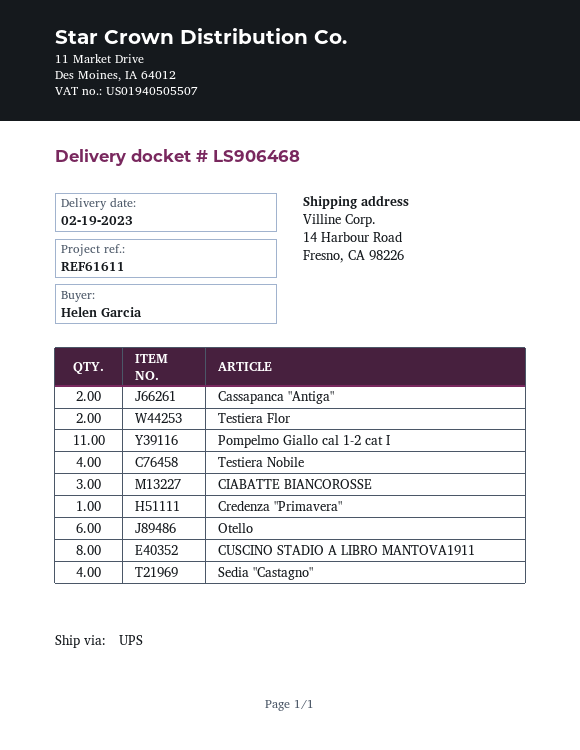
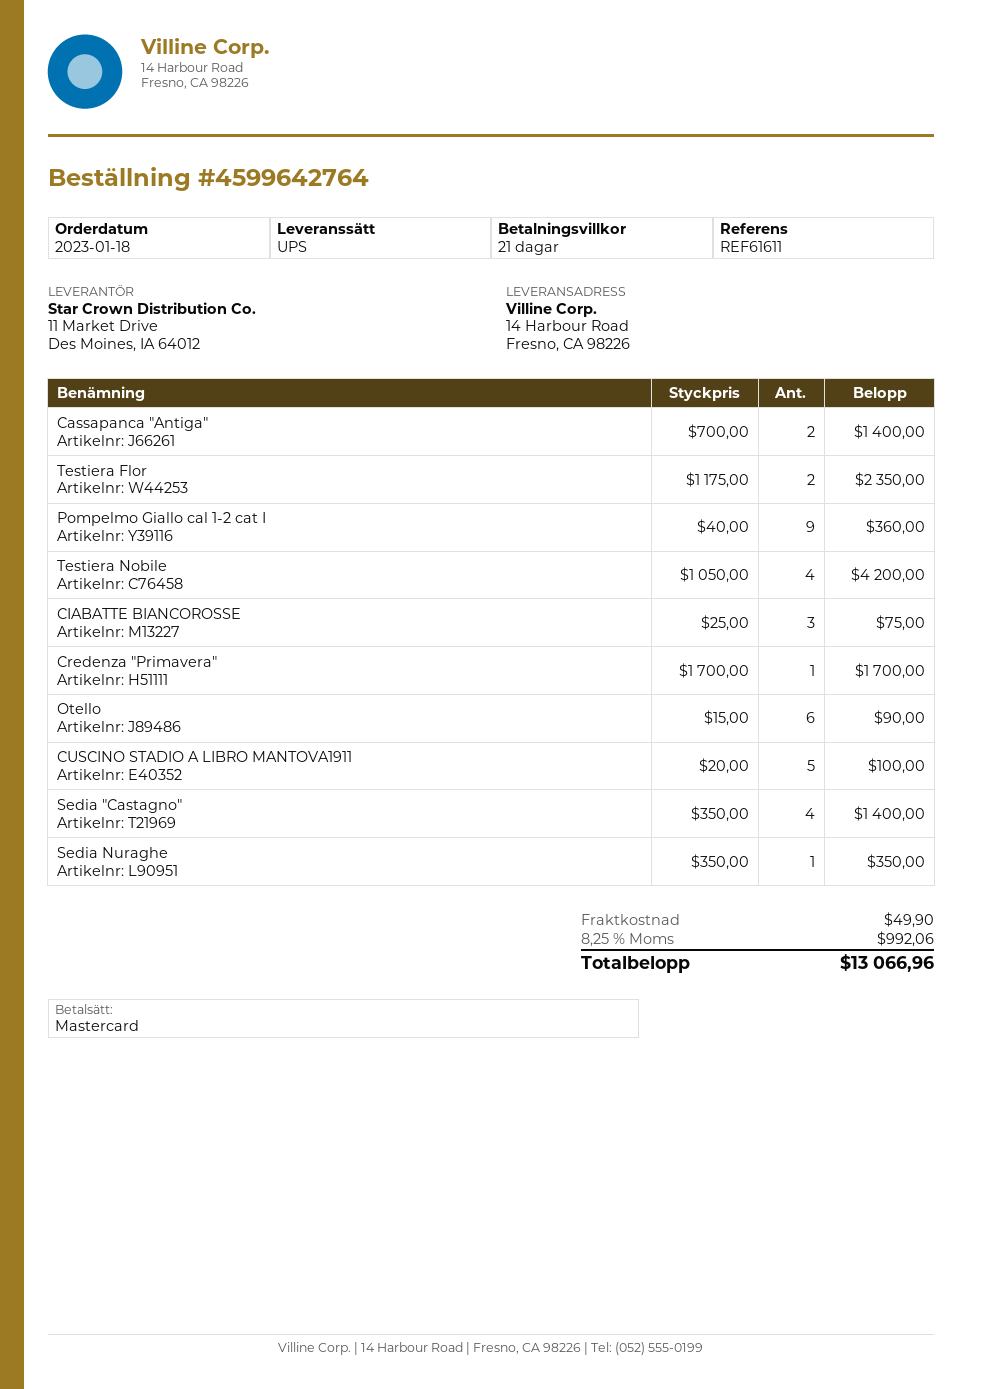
Pompelmo Giallo cal 1-2 cat I: 11 -> 9
CUSCINO STADIO A LIBRO MANTOVA1911: 8 -> 5
Sedia Nuraghe: none -> 1

